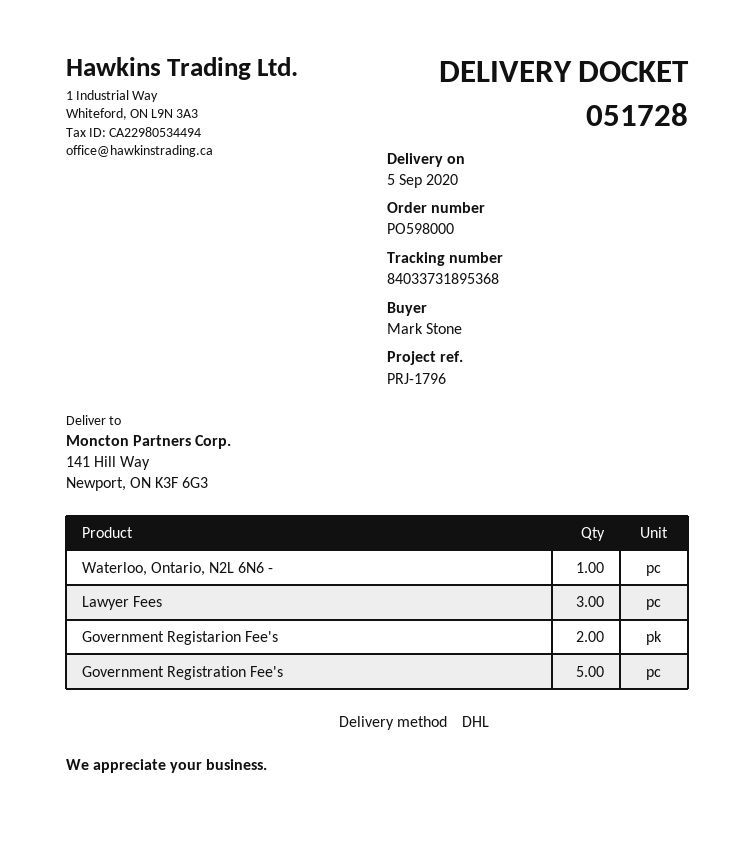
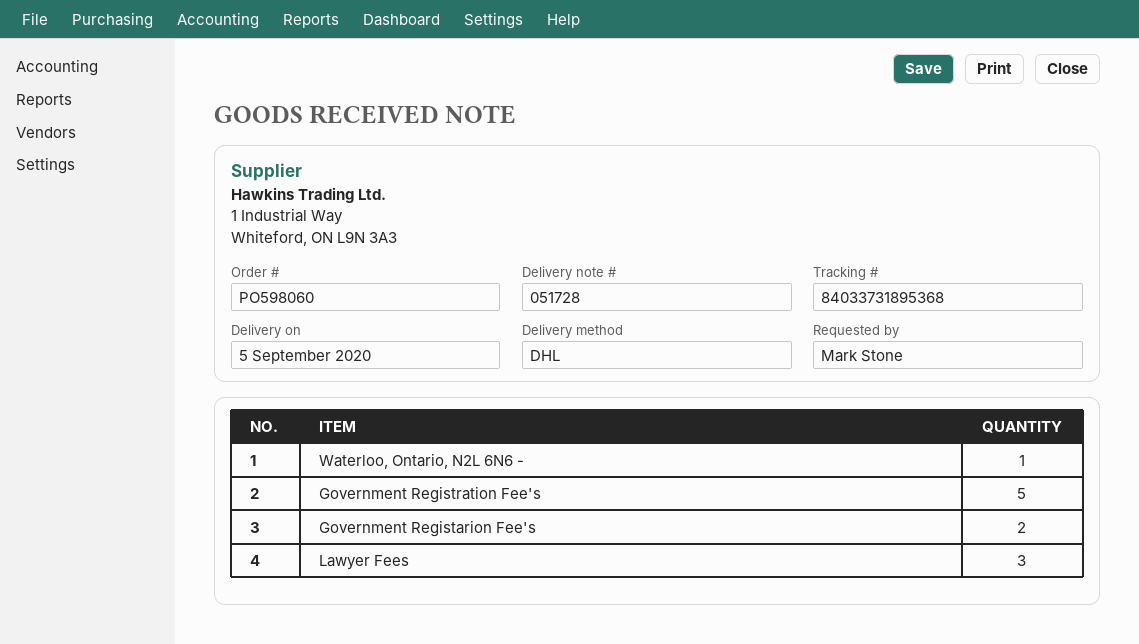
order number: PO598000 -> PO598060

